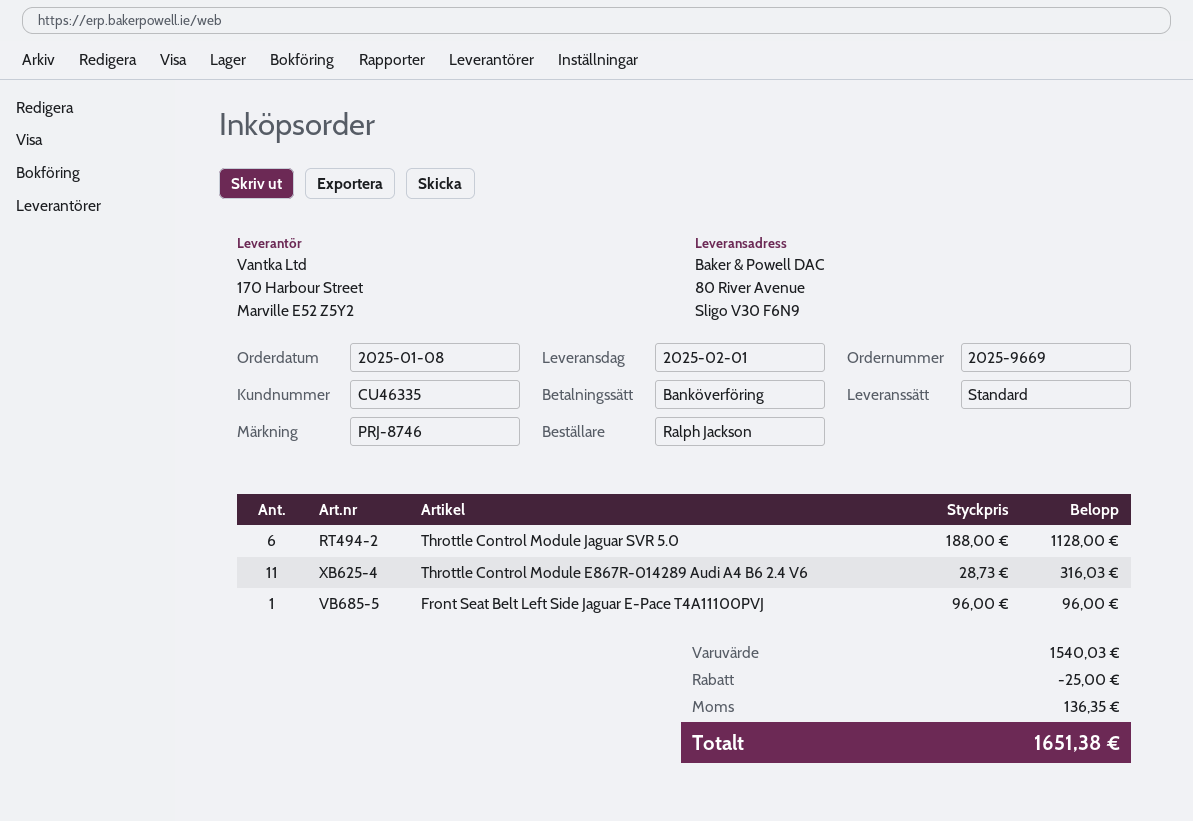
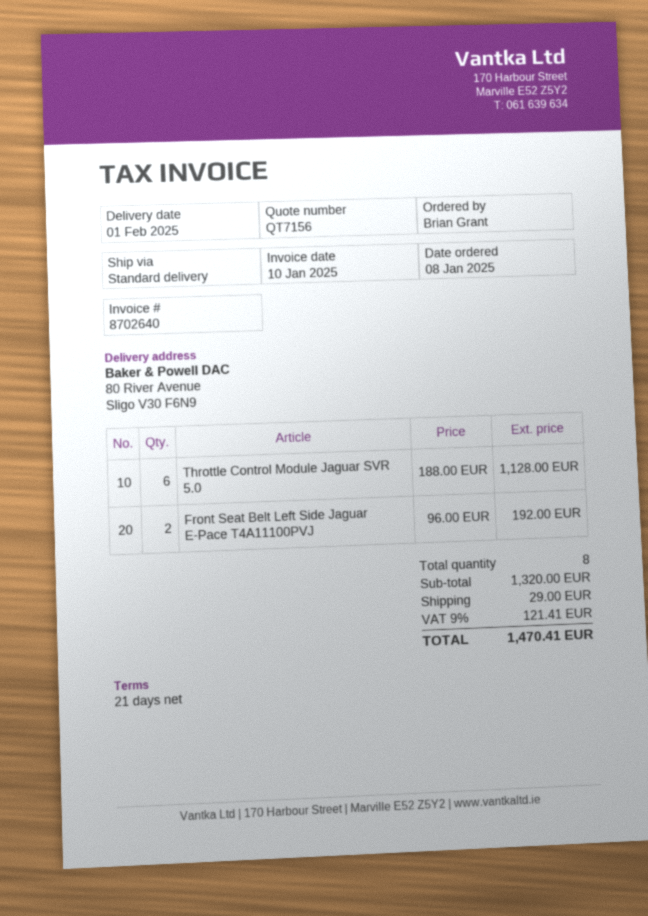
ordered by: Ralph Jackson -> Brian Grant
Throttle Control Module E867R-014289 Audi A4 B6 2.4 V6: 11 x 28.73 = 316.03 -> none
Front Seat Belt Left Side Jaguar E-Pace T4A11100PVJ: 1 x 96.00 = 96.00 -> 2 x 96.00 = 192.00
subtotal: 1540.03 -> 1320.00
discount: 25.00 -> none
shipping: none -> 29.00
tax: 136.35 -> 121.41
total: 1651.38 -> 1470.41

